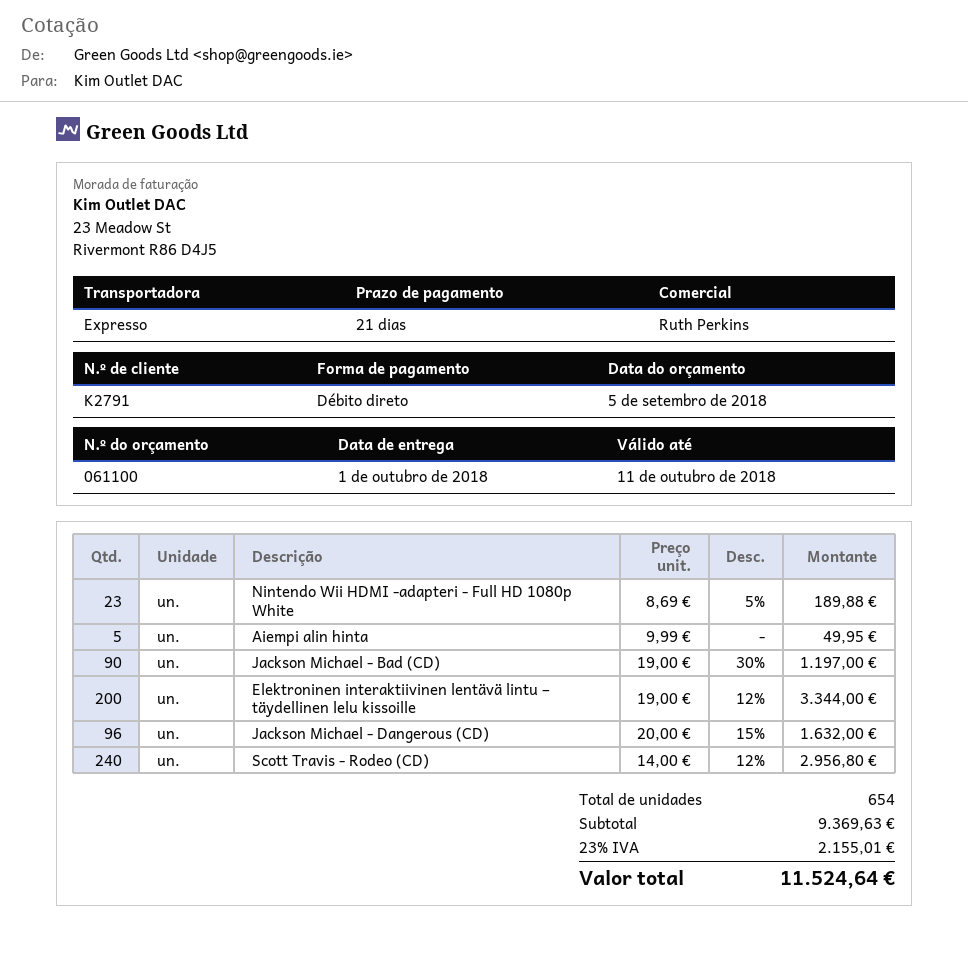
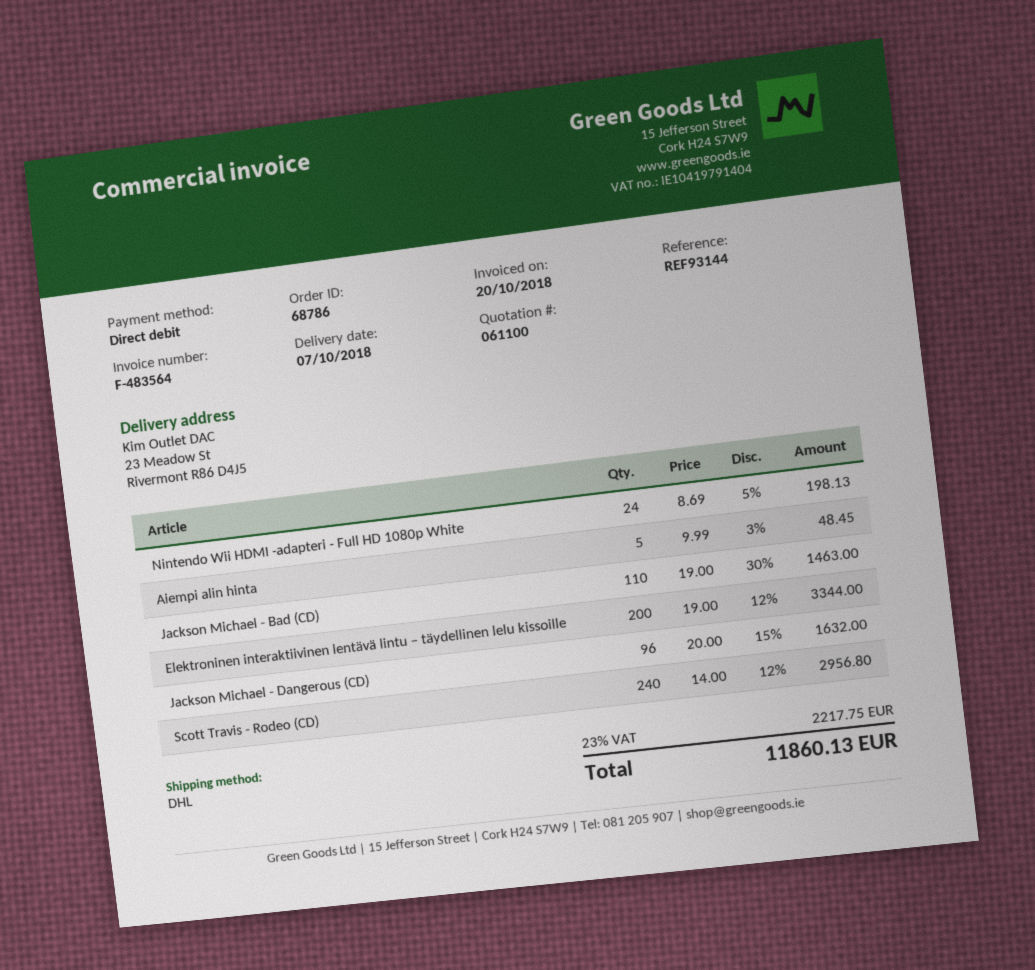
delivery date: 2018-10-01 -> 2018-10-07
shipping method: express -> DHL
Nintendo Wii HDMI -adapteri - Full HD 1080p White: 23 x 8.69 - 5% = 189.88 -> 24 x 8.69 - 5% = 198.13
Aiempi alin hinta: 5 x 9.99 = 49.95 -> 5 x 9.99 - 3% = 48.45
Jackson Michael - Bad (CD): 90 x 19.00 - 30% = 1197.00 -> 110 x 19.00 - 30% = 1463.00
tax: 23% = 2155.01 -> 23% = 2217.75
total: 11524.64 -> 11860.13

